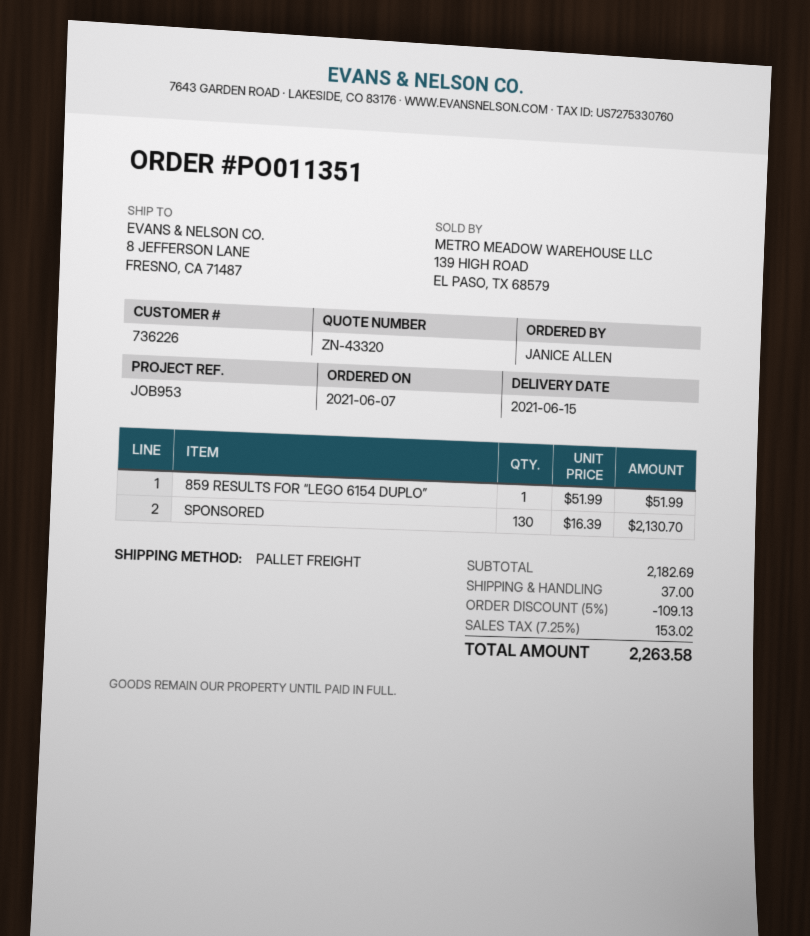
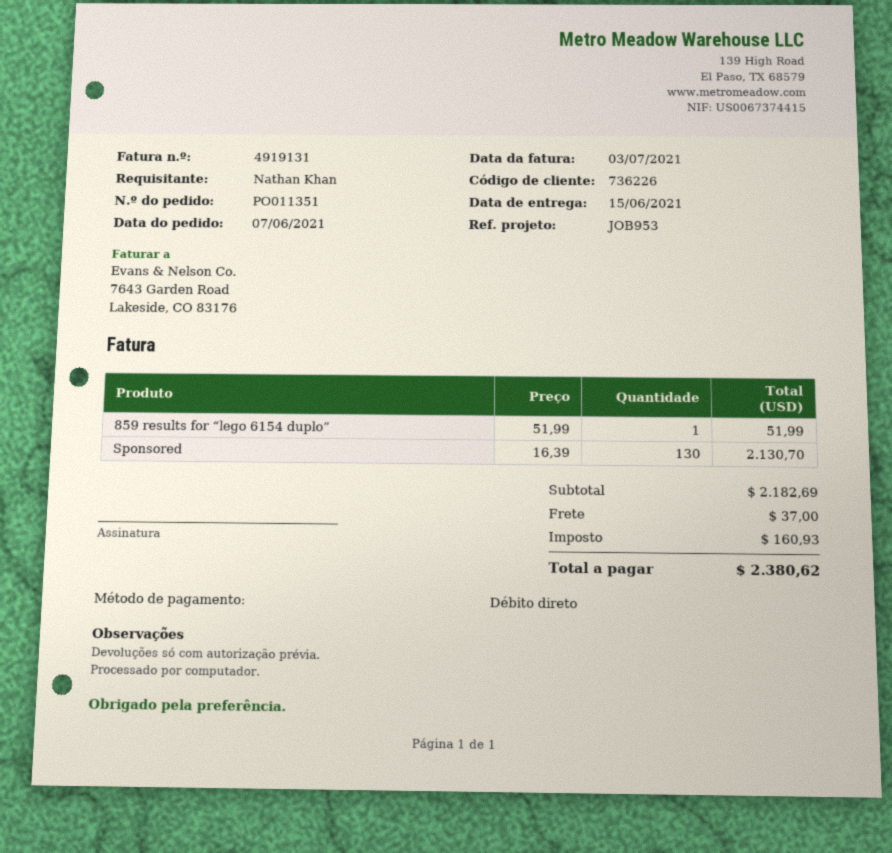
ordered by: JANICE ALLEN -> Nathan Khan
discount: 5% = 109.13 -> none
tax: 153.02 -> 160.93
total: 2263.58 -> 2380.62

